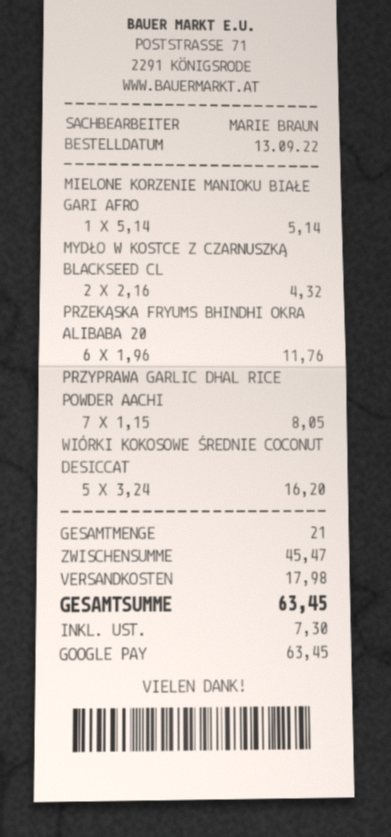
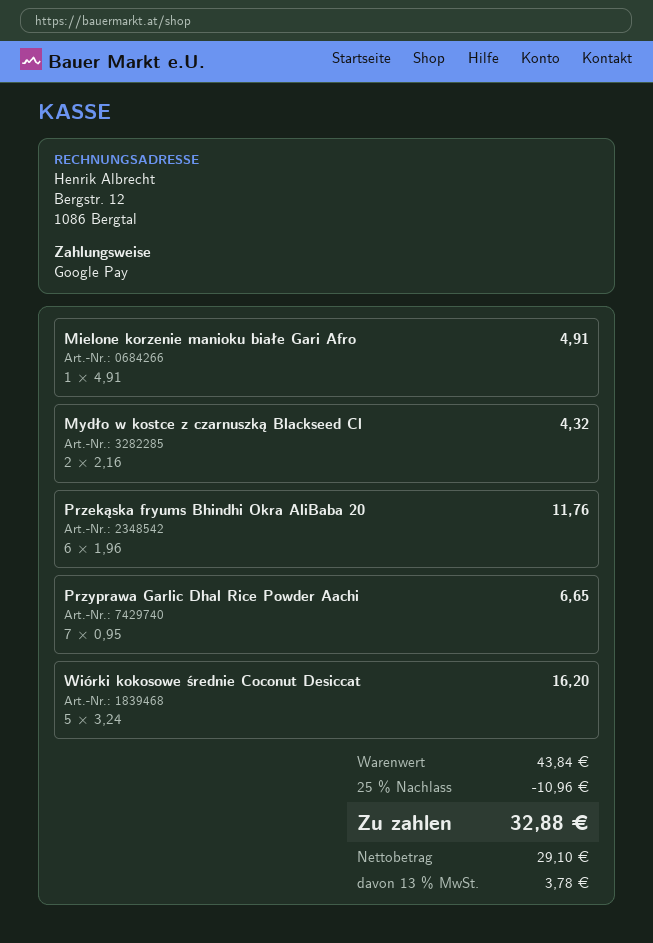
MIELONE KORZENIE MANIOKU BIAŁE GARI AFRO: 1 x 5.14 = 5.14 -> 1 x 4.91 = 4.91
PRZYPRAWA GARLIC DHAL RICE POWDER AACHI: 7 x 1.15 = 8.05 -> 7 x 0.95 = 6.65
subtotal: 45.47 -> 43.84
discount: none -> 25% = 10.96
shipping: 17.98 -> none
tax: 7.30 -> 3.78
total: 63.45 -> 32.88

